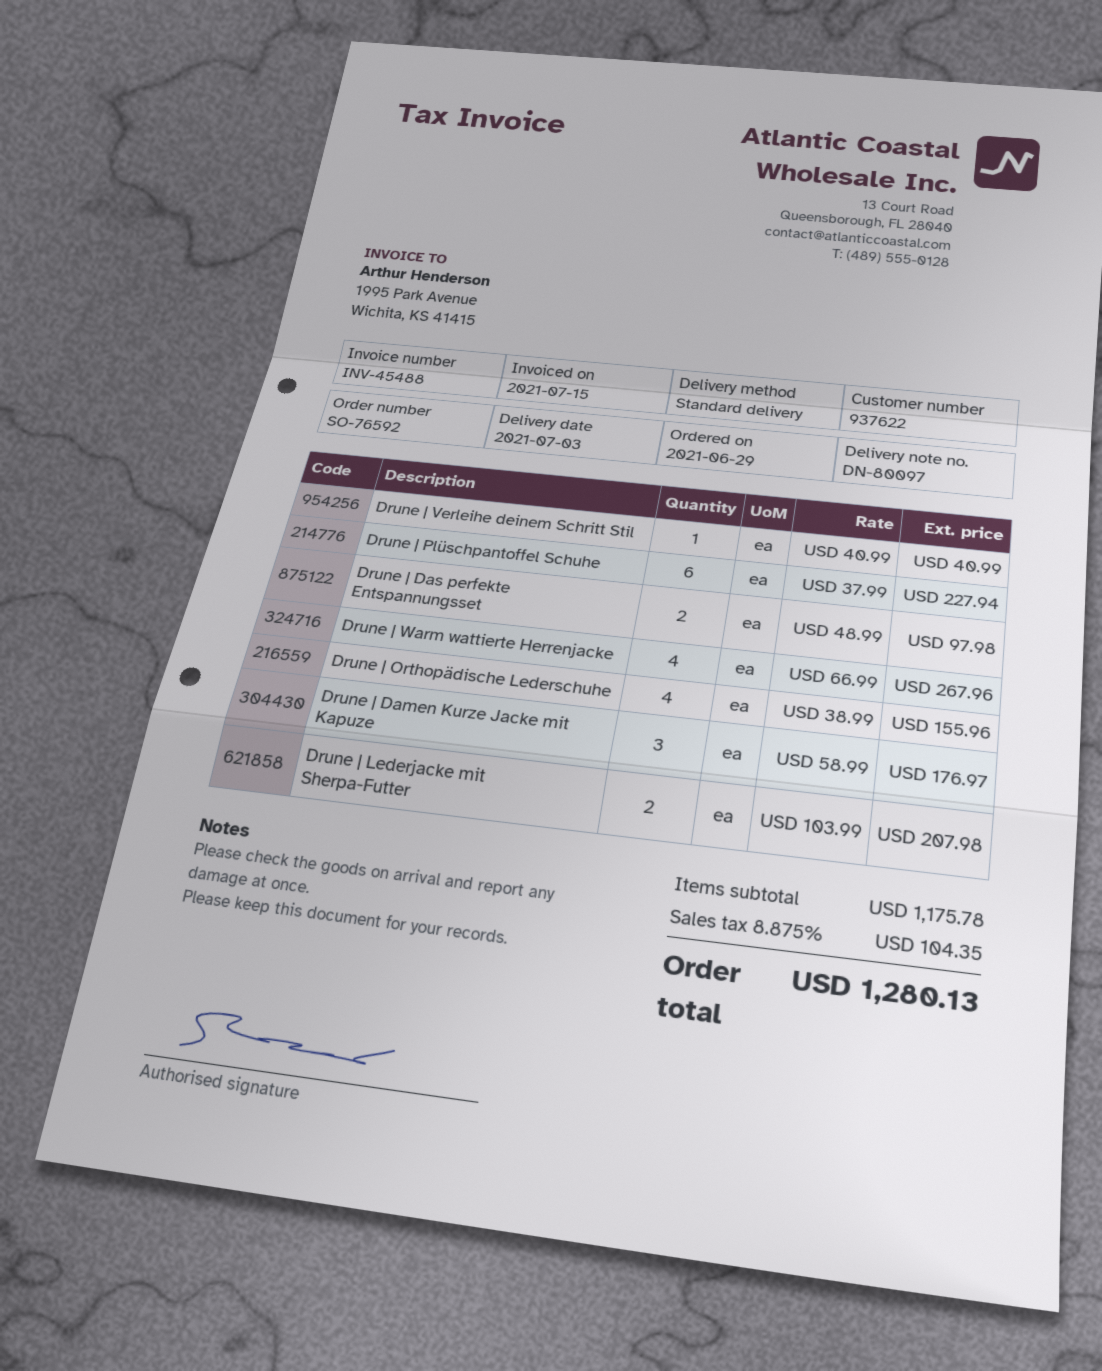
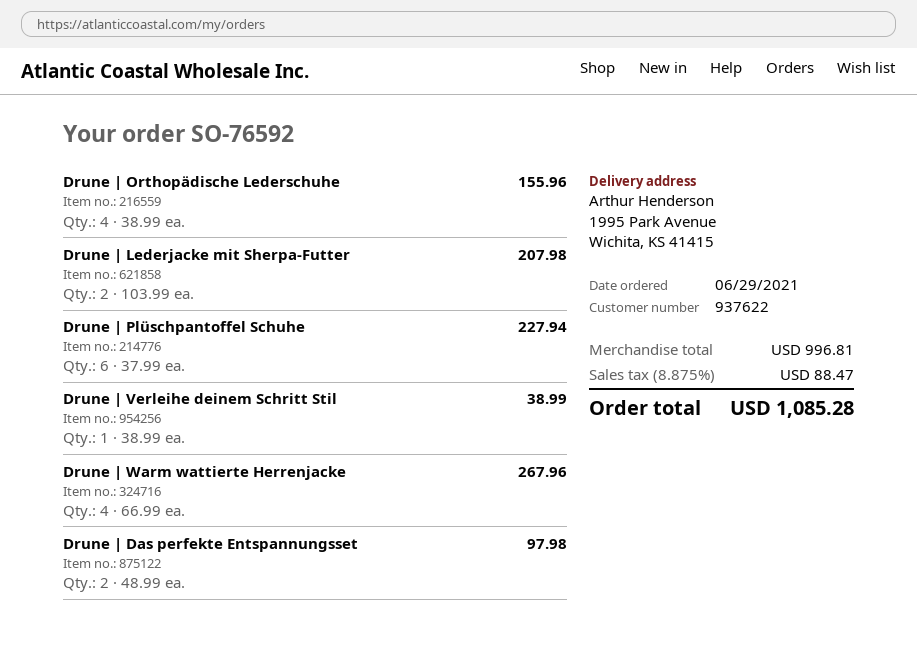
Drune | Verleihe deinem Schritt Stil: 1 x 40.99 = 40.99 -> 1 x 38.99 = 38.99
Drune | Damen Kurze Jacke mit Kapuze: 3 x 58.99 = 176.97 -> none
subtotal: 1175.78 -> 996.81
tax: 8.875% = 104.35 -> 8.875% = 88.47
total: 1280.13 -> 1085.28

